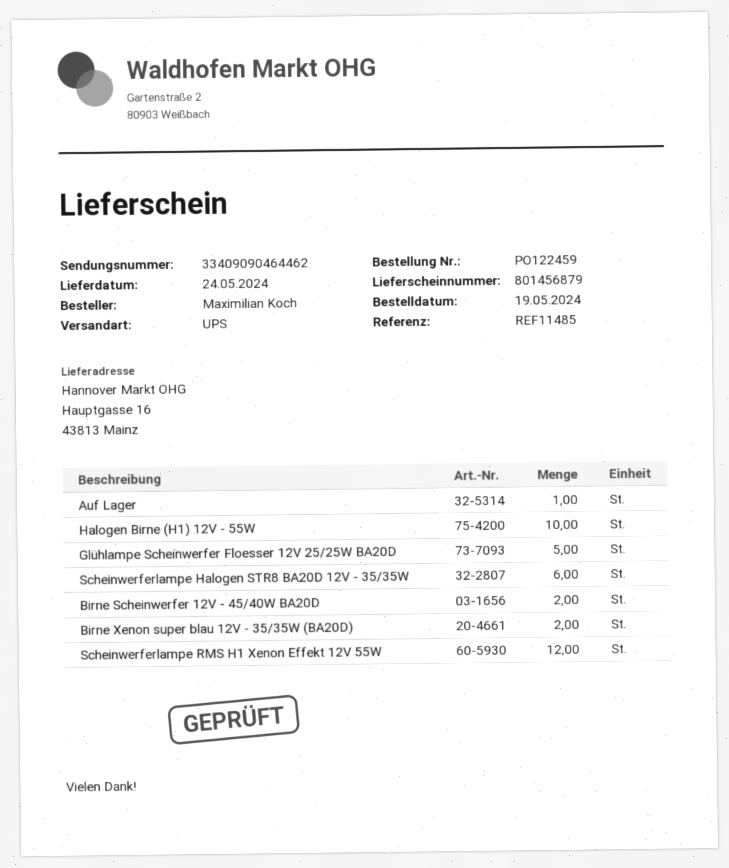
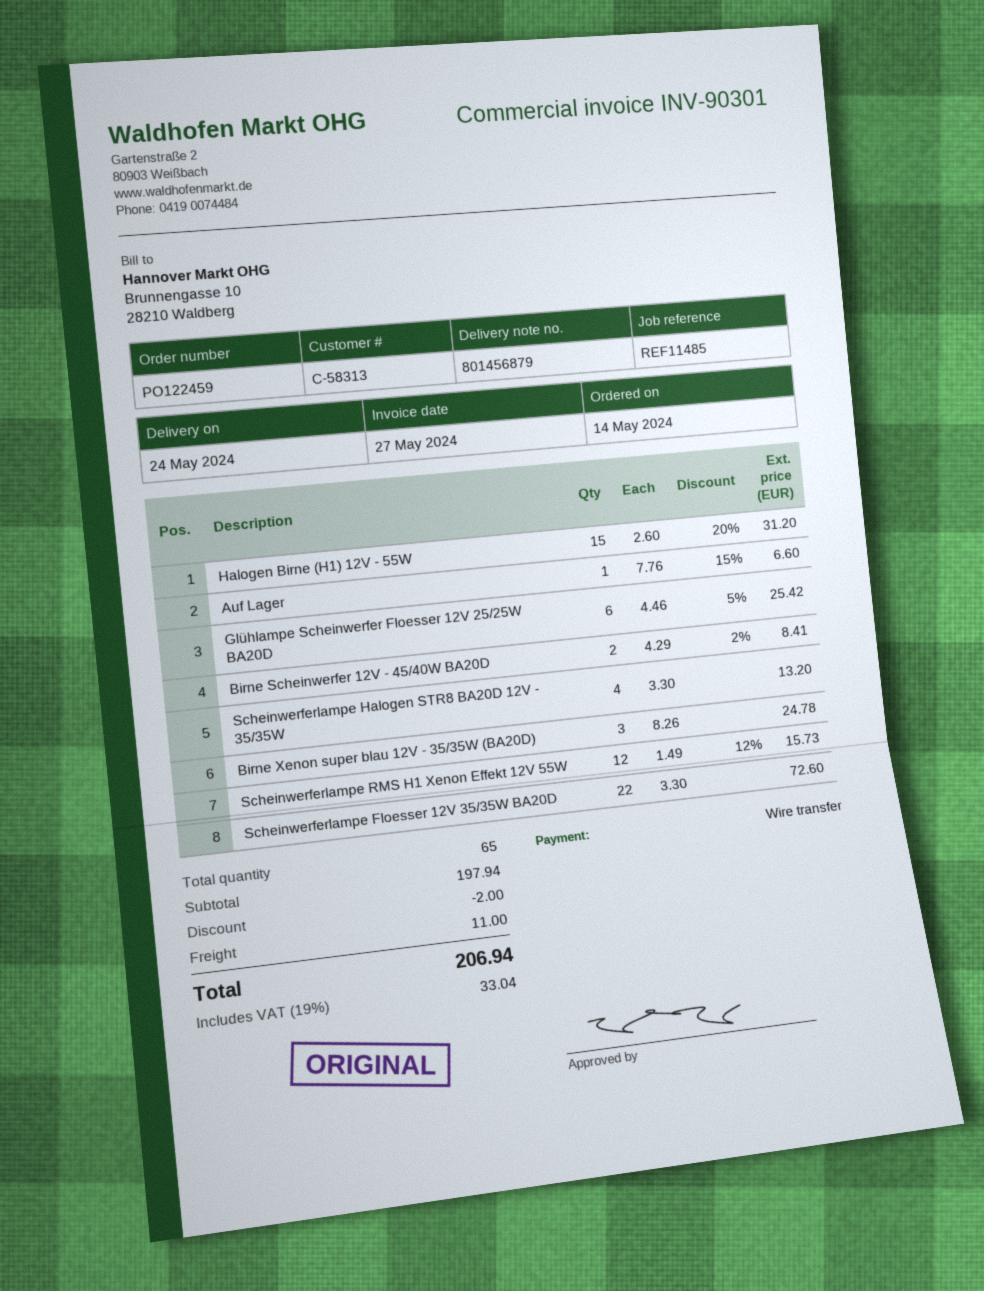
order date: 2024-05-19 -> 2024-05-14
Halogen Birne (H1) 12V - 55W: 10 -> 15
Glühlampe Scheinwerfer Floesser 12V 25/25W BA20D: 5 -> 6
Scheinwerferlampe Halogen STR8 BA20D 12V - 35/35W: 6 -> 4
Birne Xenon super blau 12V - 35/35W (BA20D): 2 -> 3
Scheinwerferlampe Floesser 12V 35/35W BA20D: none -> 22

